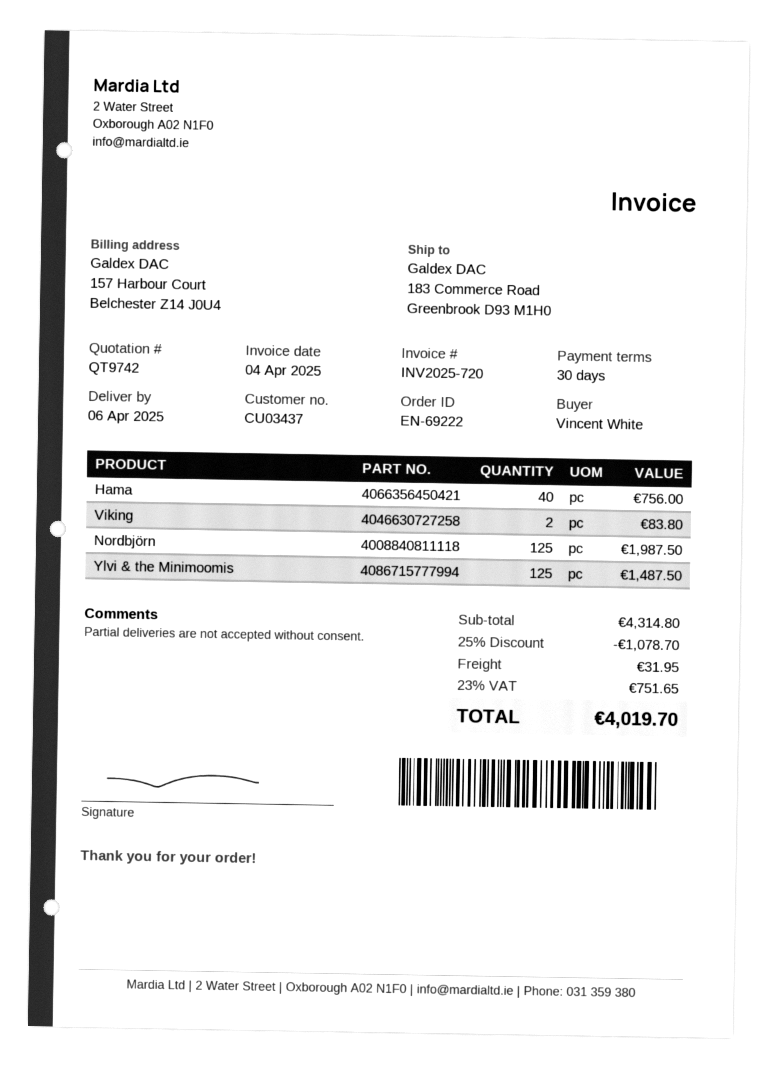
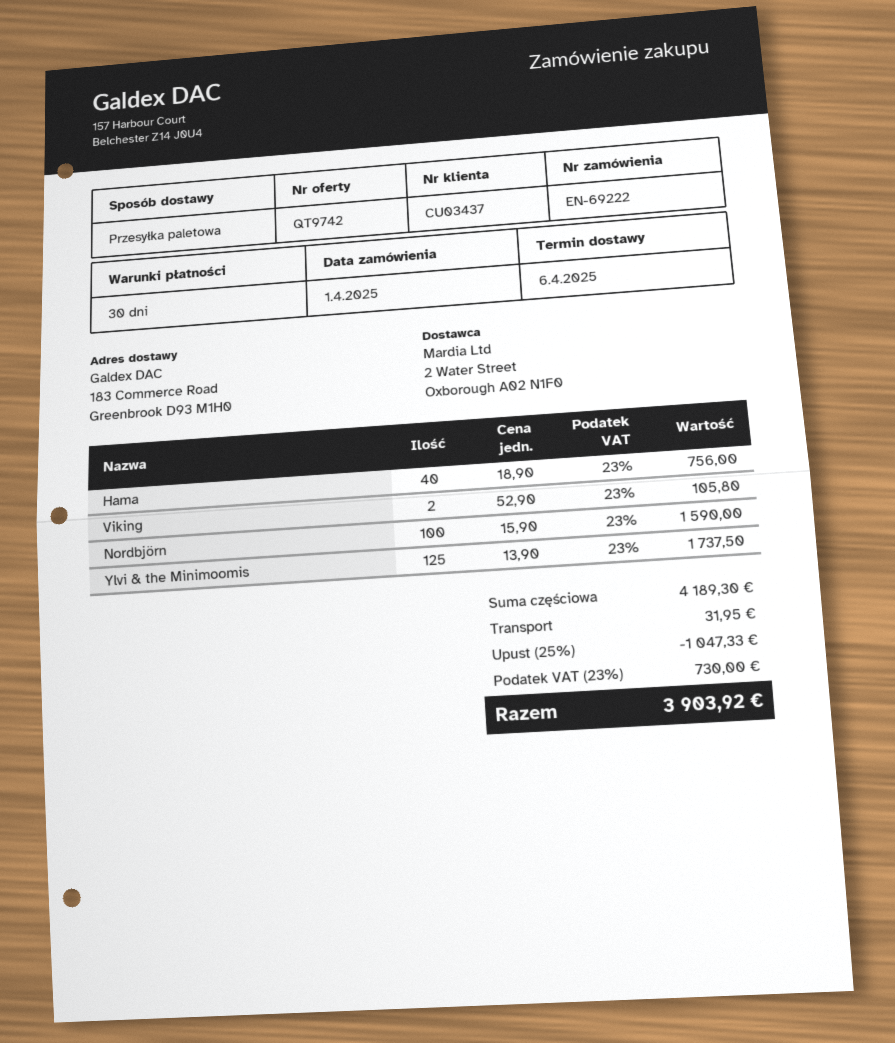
Viking: 2 for 83.80 -> 2 for 105.80
Nordbjörn: 125 for 1987.50 -> 100 for 1590.00
Ylvi & the Minimoomis: 125 for 1487.50 -> 125 for 1737.50
subtotal: 4314.80 -> 4189.30
discount: 25% = 1078.70 -> 25% = 1047.33
tax: 23% = 751.65 -> 23% = 730.00
total: 4019.70 -> 3903.92

